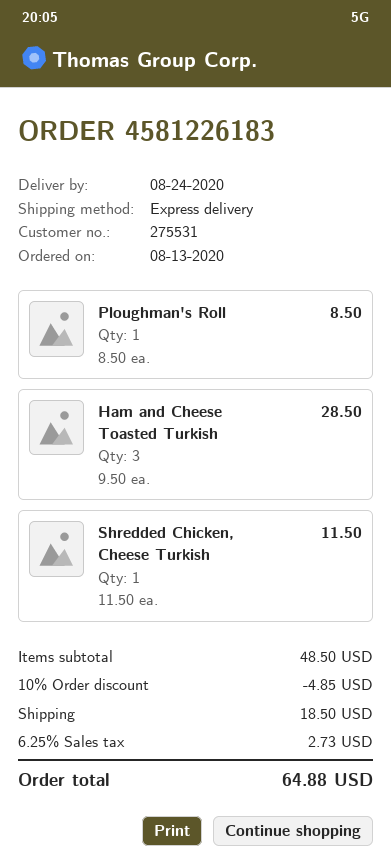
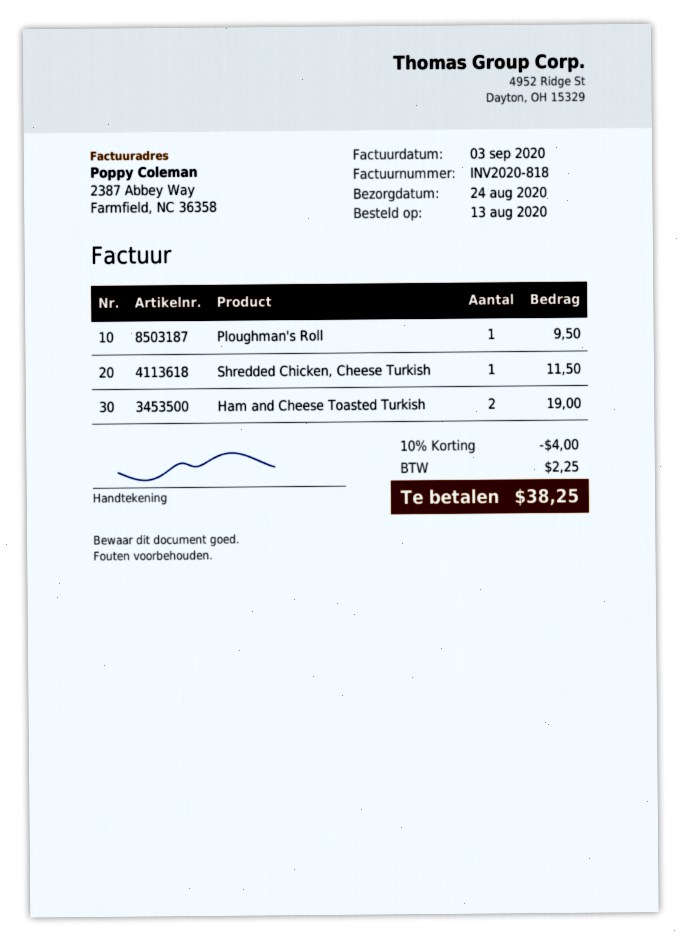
Ploughman's Roll: 1 for 8.50 -> 1 for 9.50
Ham and Cheese Toasted Turkish: 3 for 28.50 -> 2 for 19.00
discount: 10% = 4.85 -> 10% = 4.00
shipping: 18.50 -> none
tax: 2.73 -> 2.25
total: 64.88 -> 38.25

